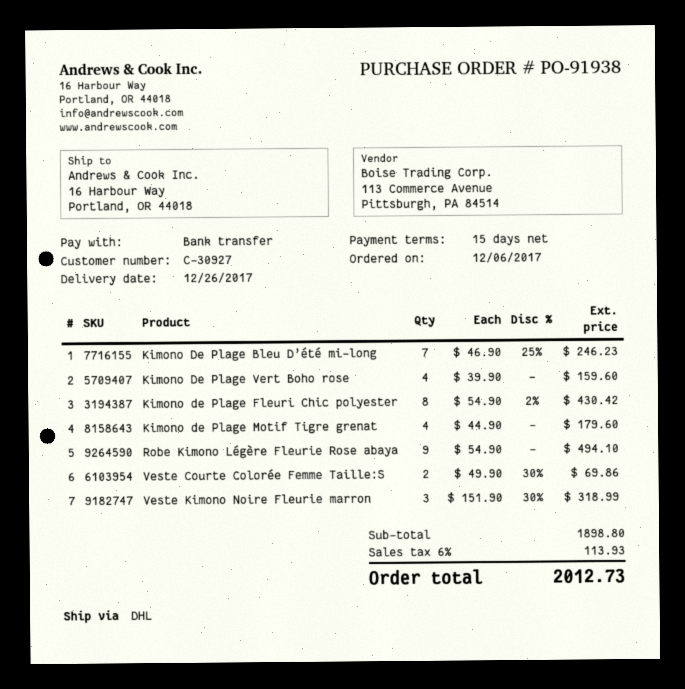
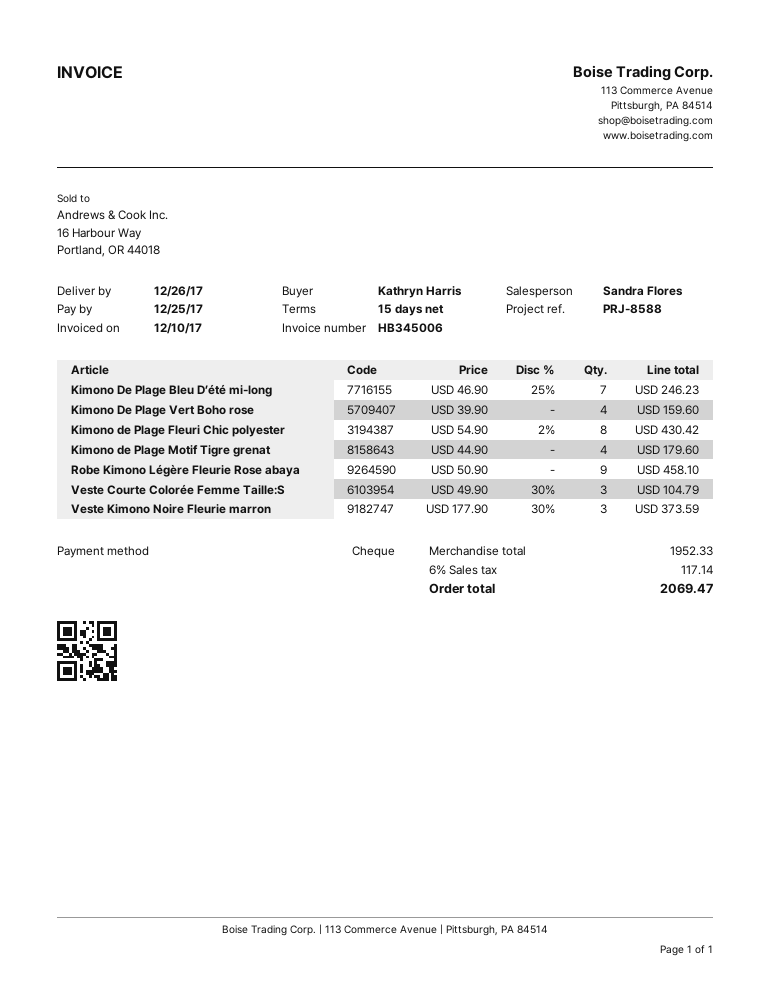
payment method: bank transfer -> cheque
Robe Kimono Légère Fleurie Rose abaya: 9 x 54.90 = 494.10 -> 9 x 50.90 = 458.10
Veste Courte Colorée Femme Taille:S: 2 x 49.90 - 30% = 69.86 -> 3 x 49.90 - 30% = 104.79
Veste Kimono Noire Fleurie marron: 3 x 151.90 - 30% = 318.99 -> 3 x 177.90 - 30% = 373.59
subtotal: 1898.80 -> 1952.33
tax: 6% = 113.93 -> 6% = 117.14
total: 2012.73 -> 2069.47

